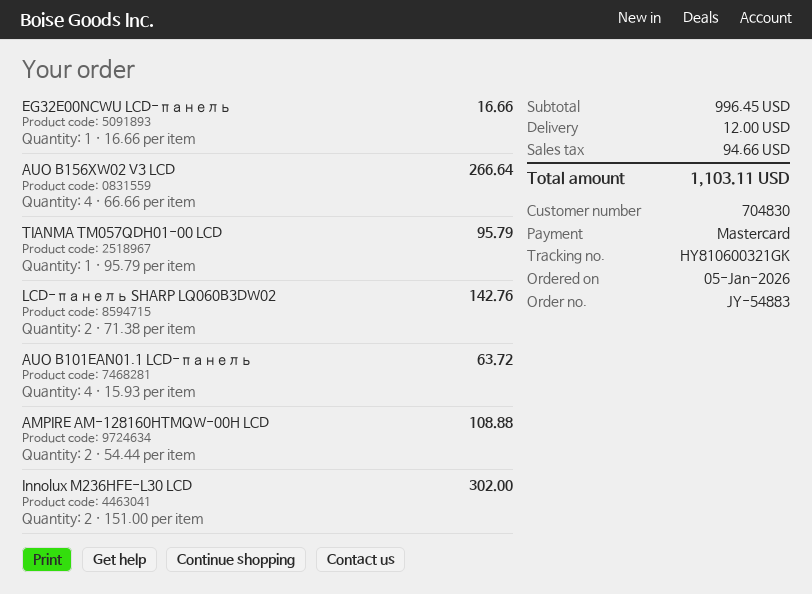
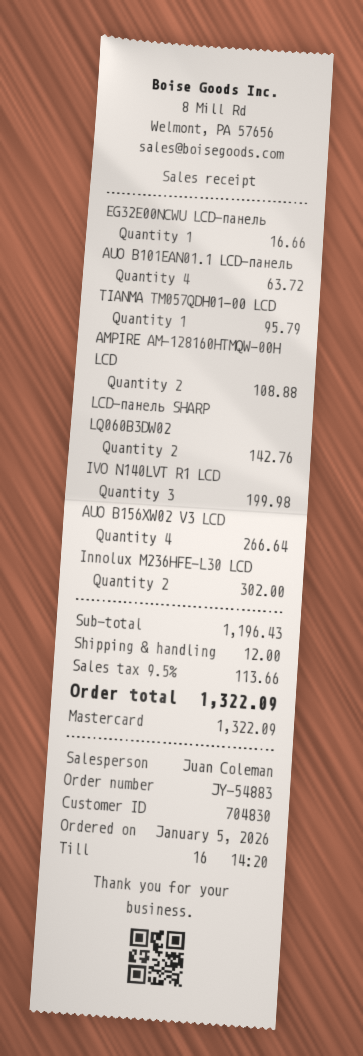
IVO N140LVT R1 LCD: none -> 3 for 199.98
subtotal: 996.45 -> 1196.43
tax: 94.66 -> 113.66
total: 1103.11 -> 1322.09

